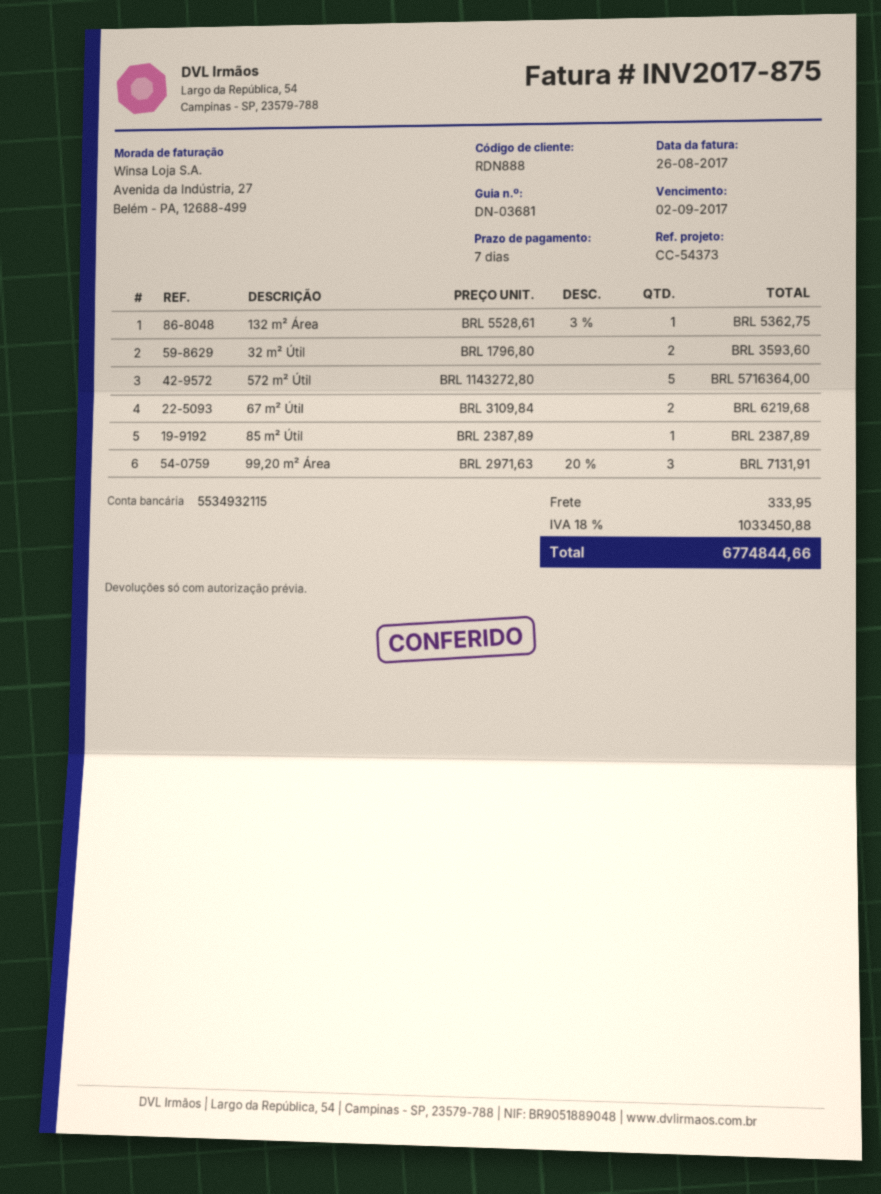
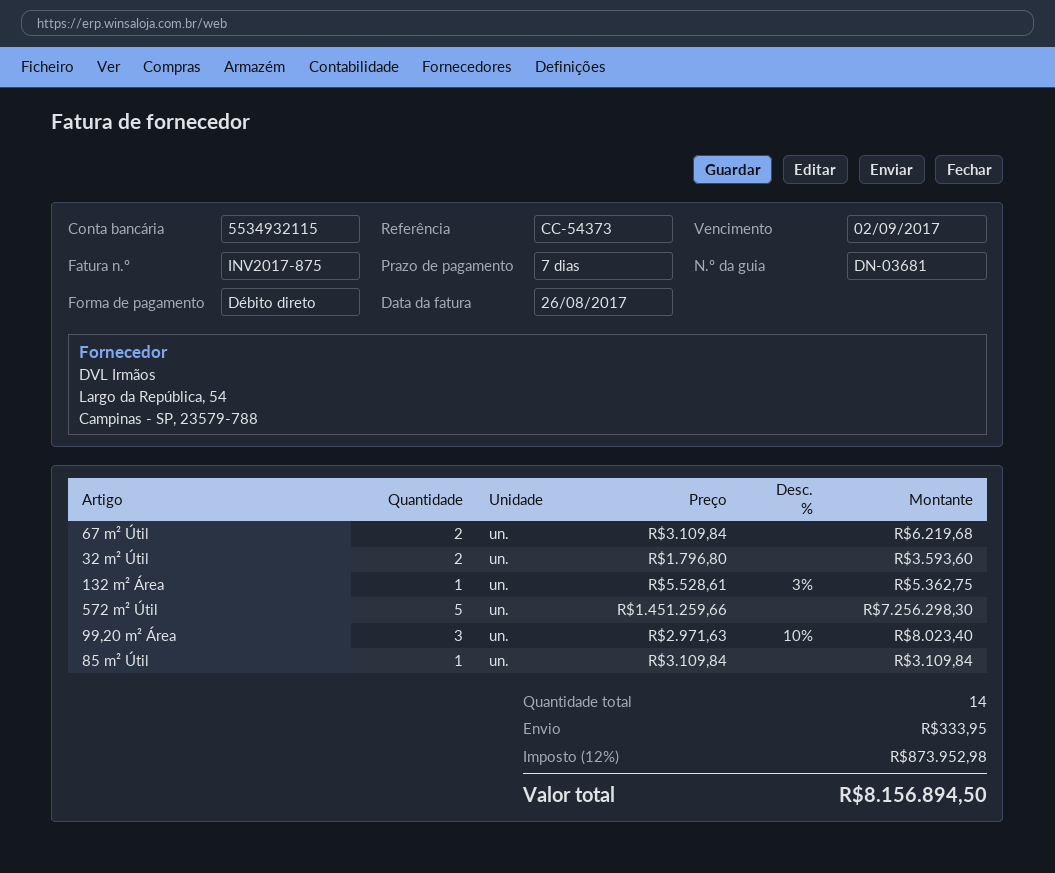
572 m² Útil: 5 x 1143272.80 = 5716364.00 -> 5 x 1451259.66 = 7256298.30
85 m² Útil: 1 x 2387.89 = 2387.89 -> 1 x 3109.84 = 3109.84
99,20 m² Área: 3 x 2971.63 - 20% = 7131.91 -> 3 x 2971.63 - 10% = 8023.40
tax: 18% = 1033450.88 -> 12% = 873952.98
total: 6774844.66 -> 8156894.50

